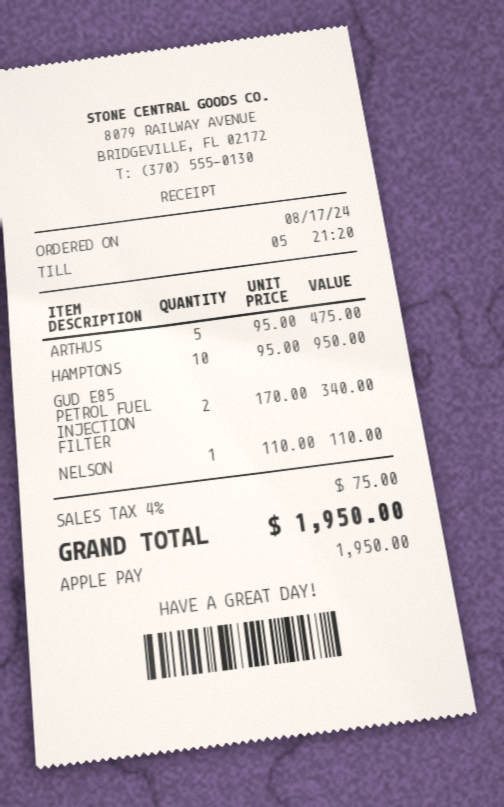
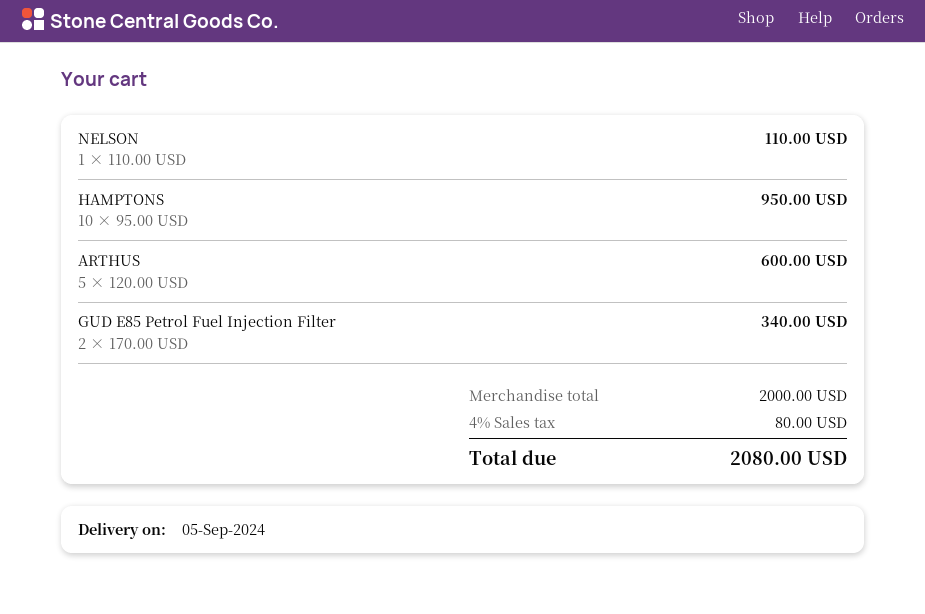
ARTHUS: 5 x 95.00 = 475.00 -> 5 x 120.00 = 600.00
tax: 4% = 75.00 -> 4% = 80.00
total: 1950.00 -> 2080.00

